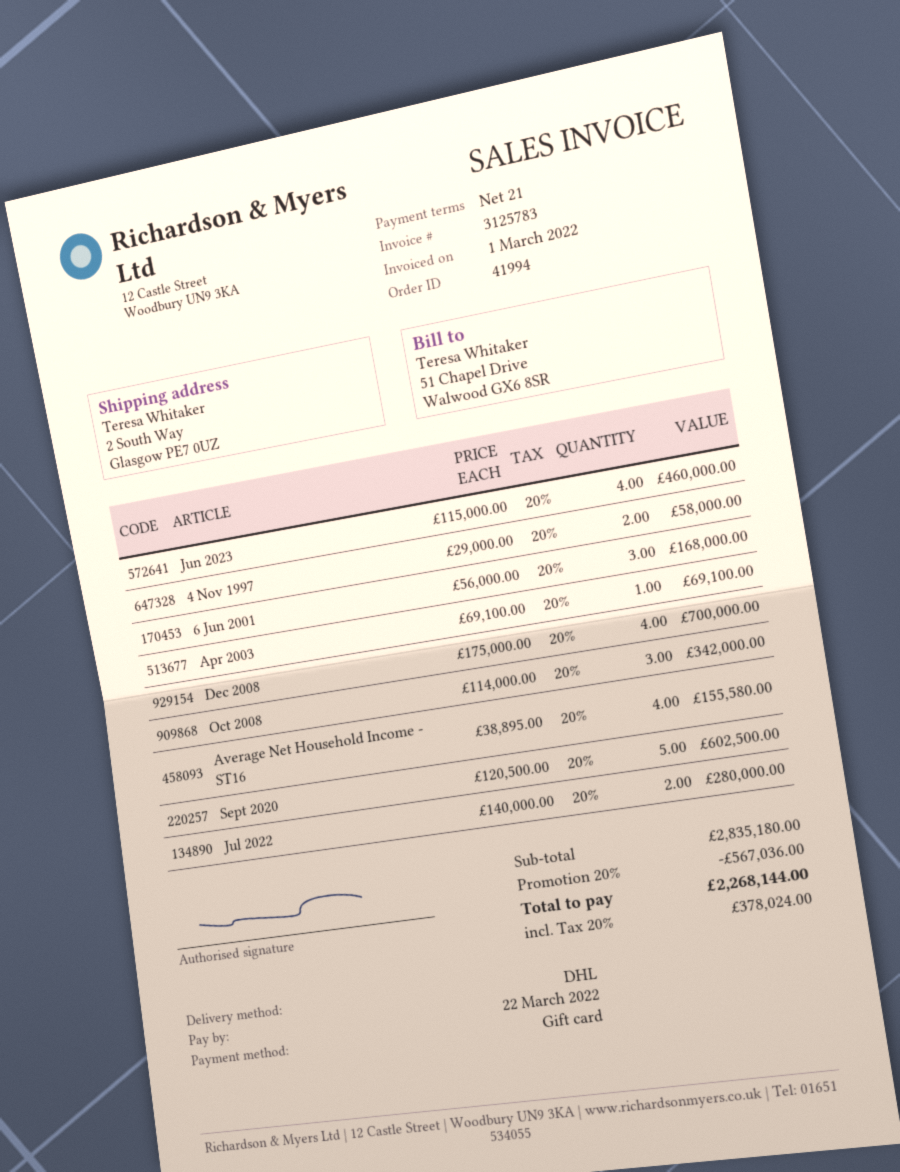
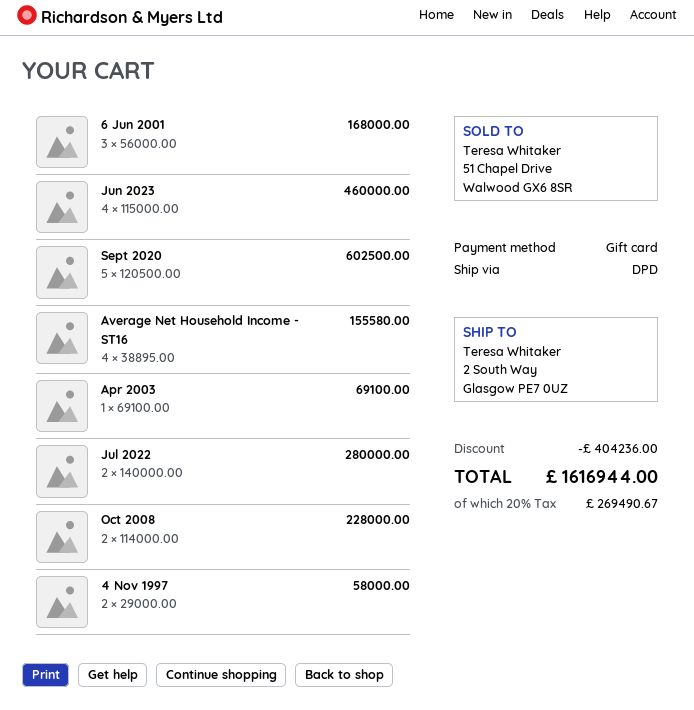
shipping method: DHL -> DPD
Dec 2008: 4 x 175000.00 = 700000.00 -> none
Oct 2008: 3 x 114000.00 = 342000.00 -> 2 x 114000.00 = 228000.00
discount: 567036.00 -> 404236.00
tax: 20% = 378024.00 -> 20% = 269490.67
total: 2268144.00 -> 1616944.00

